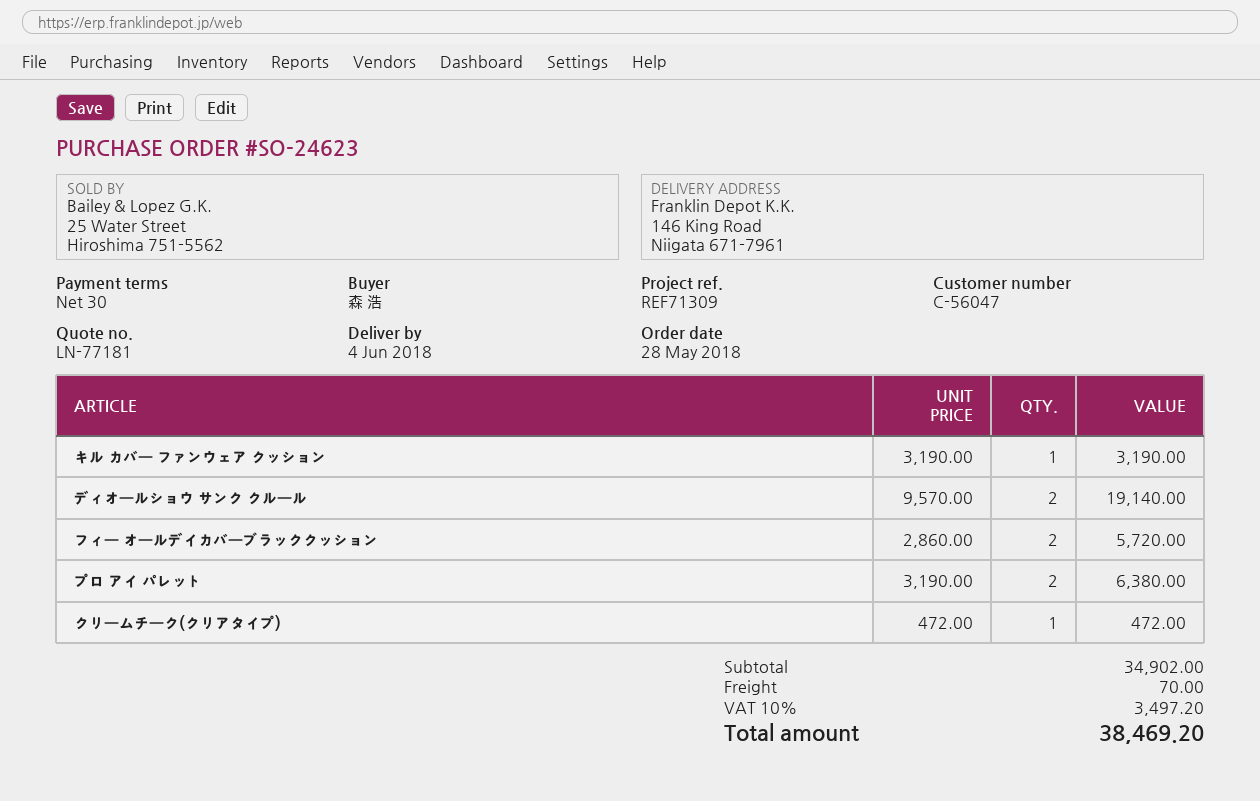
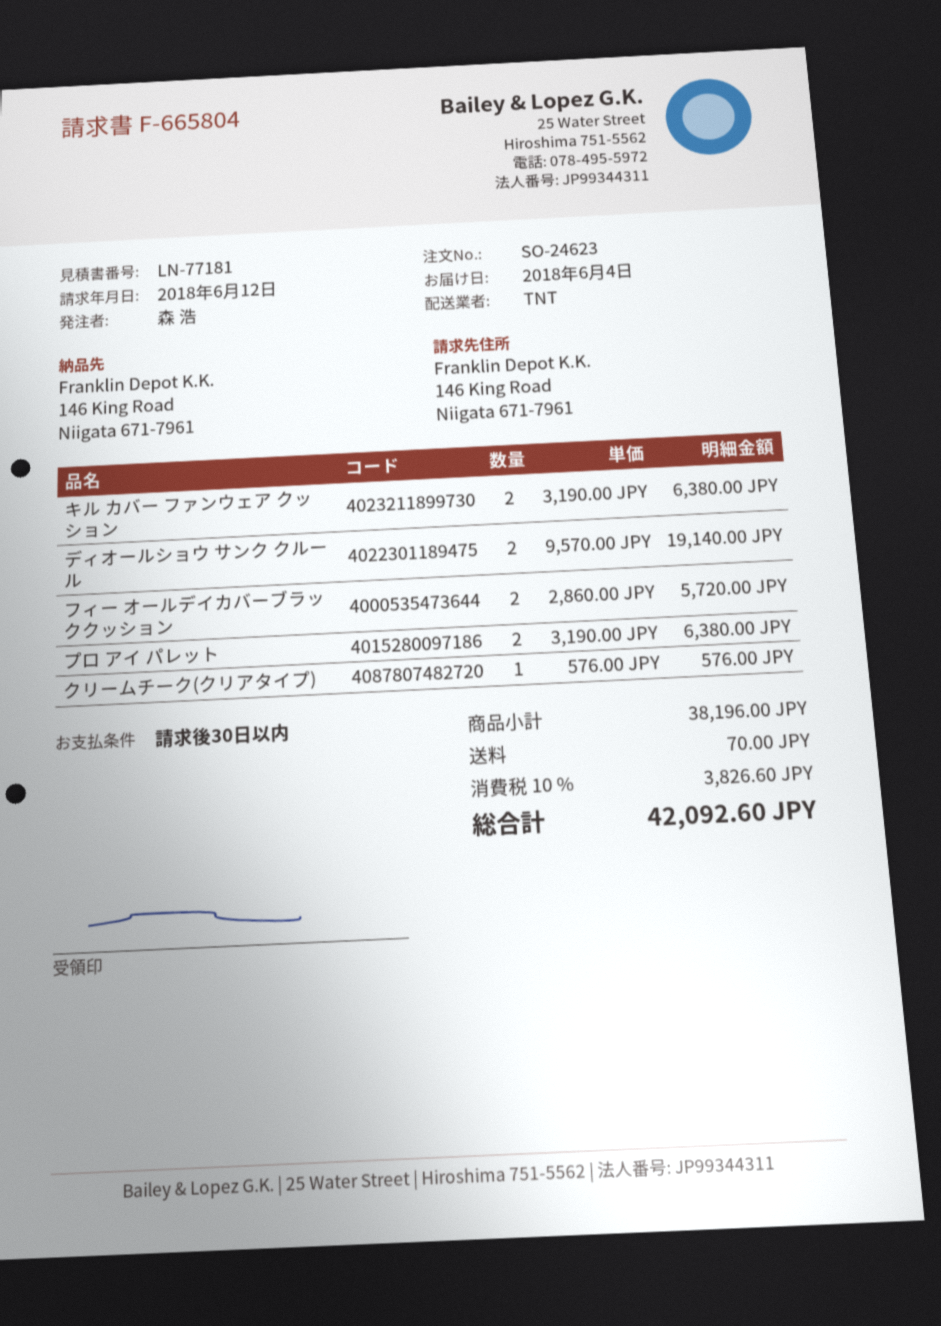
キル カバー ファンウェア クッション: 1 x 3190.00 = 3190.00 -> 2 x 3190.00 = 6380.00
クリームチーク(クリアタイプ): 1 x 472.00 = 472.00 -> 1 x 576.00 = 576.00
subtotal: 34902.00 -> 38196.00
tax: 10% = 3497.20 -> 10% = 3826.60
total: 38469.20 -> 42092.60

